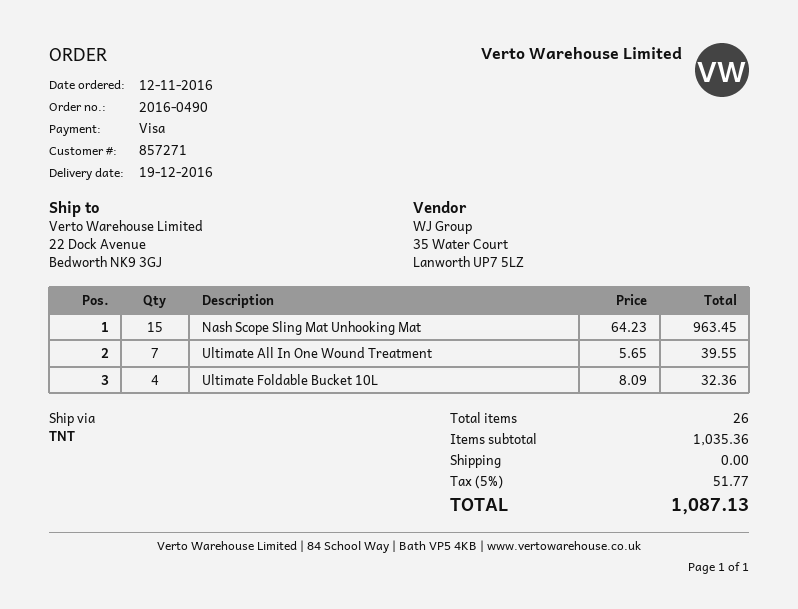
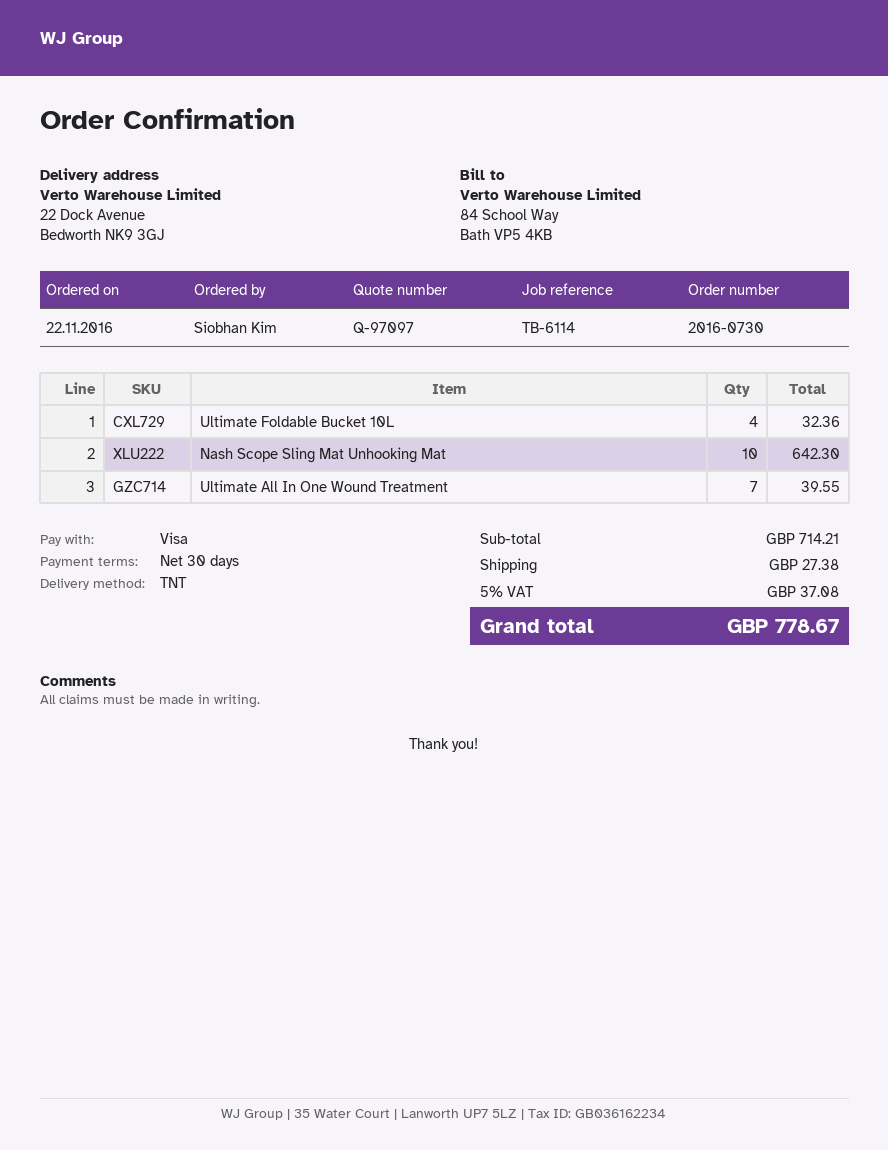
order number: 2016-0490 -> 2016-0730
order date: 2016-11-12 -> 2016-11-22
Nash Scope Sling Mat Unhooking Mat: 15 for 963.45 -> 10 for 642.30
subtotal: 1035.36 -> 714.21
shipping: 0.00 -> 27.38
tax: 5% = 51.77 -> 5% = 37.08
total: 1087.13 -> 778.67

